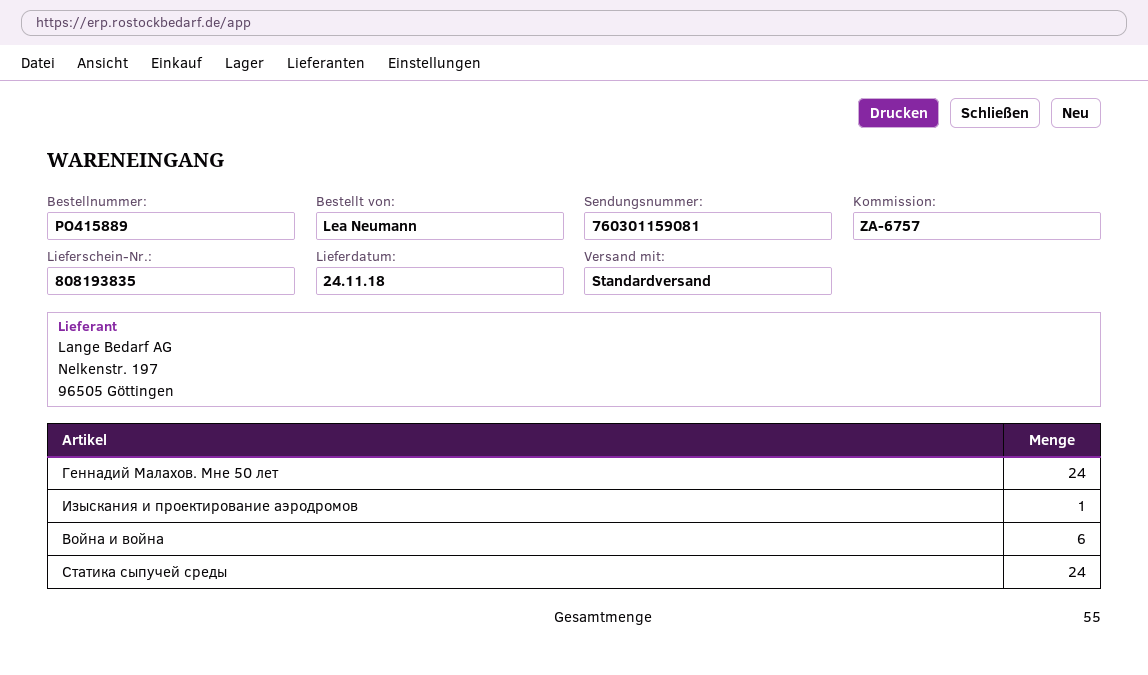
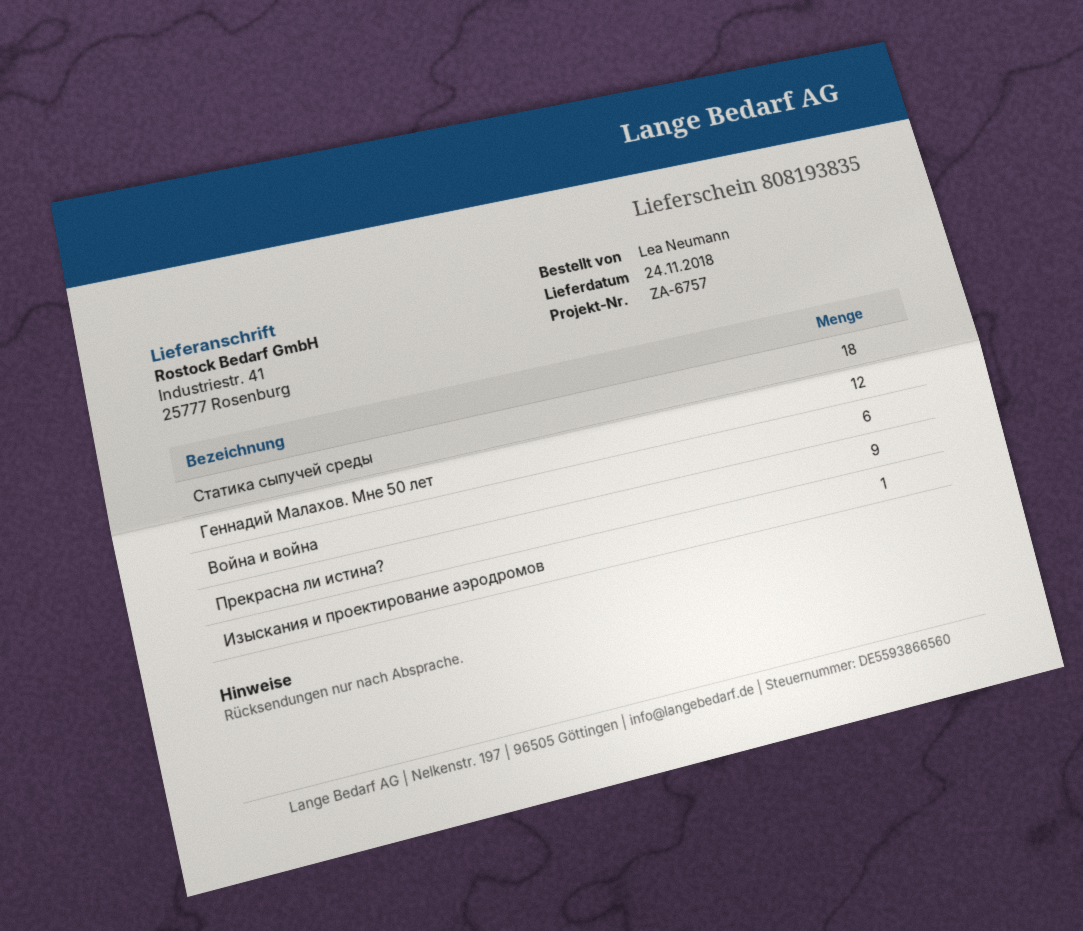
Геннадий Малахов. Мне 50 лет: 24 -> 12
Статика сыпучей среды: 24 -> 18
Прекрасна ли истина?: none -> 9

